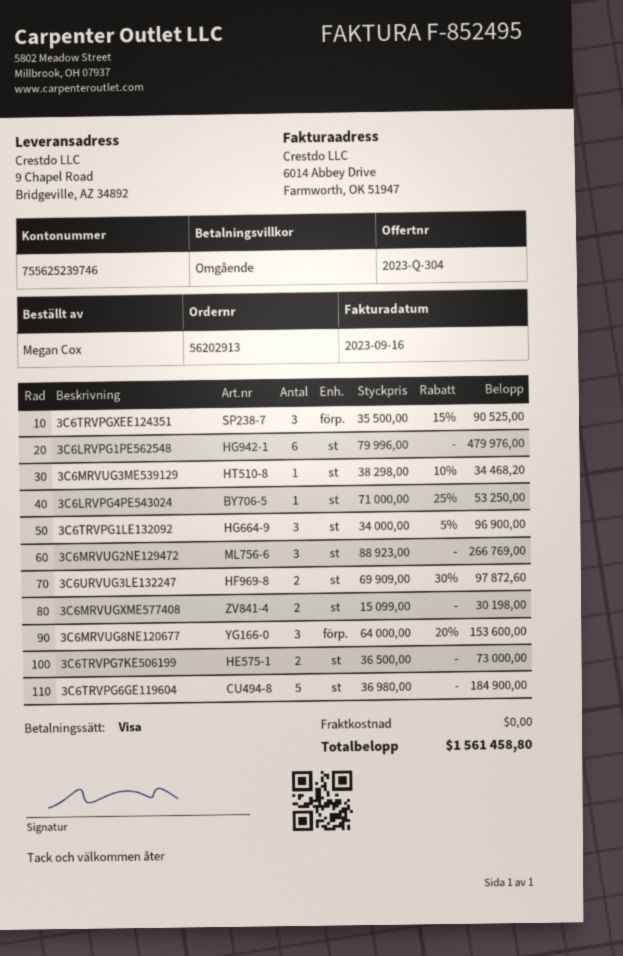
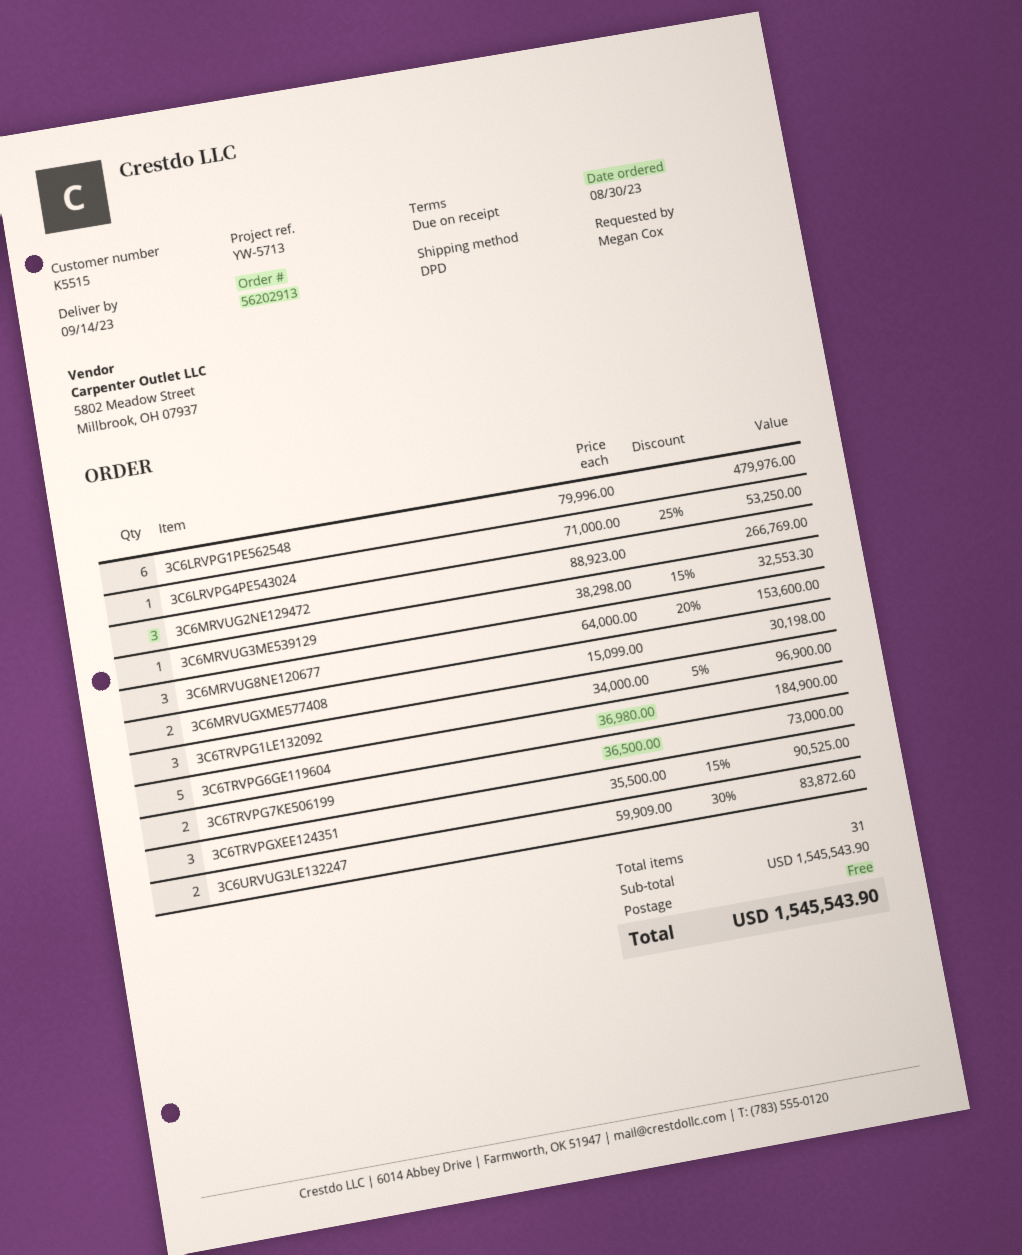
3C6MRVUG3ME539129: 1 x 38298.00 - 10% = 34468.20 -> 1 x 38298.00 - 15% = 32553.30
3C6URVUG3LE132247: 2 x 69909.00 - 30% = 97872.60 -> 2 x 59909.00 - 30% = 83872.60
total: 1561458.80 -> 1545543.90

